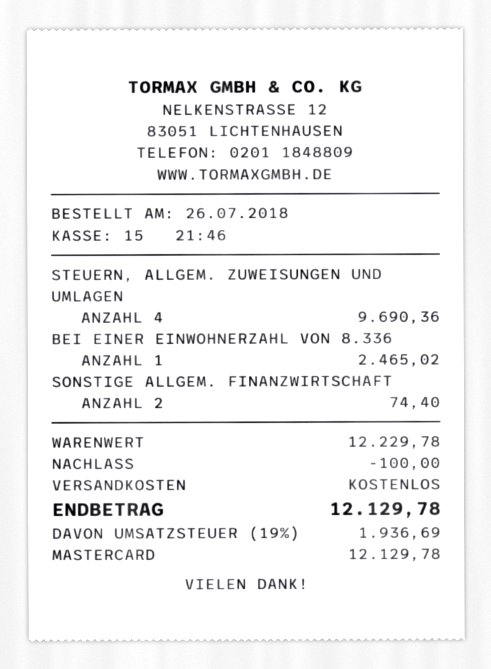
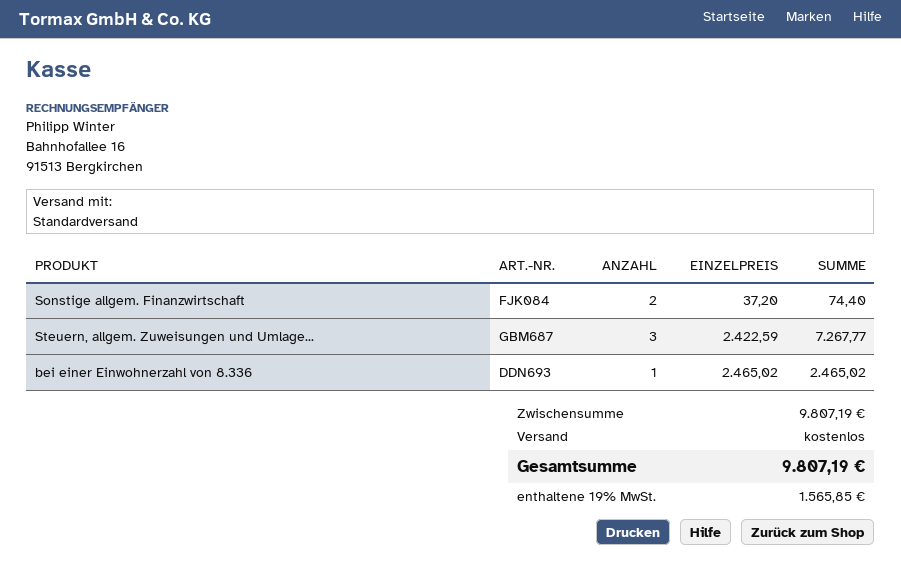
STEUERN, ALLGEM. ZUWEISUNGEN UND UMLAGEN: 4 for 9690.36 -> 3 for 7267.77
subtotal: 12229.78 -> 9807.19
discount: 100.00 -> none
tax: 19% = 1936.69 -> 19% = 1565.85
total: 12129.78 -> 9807.19

